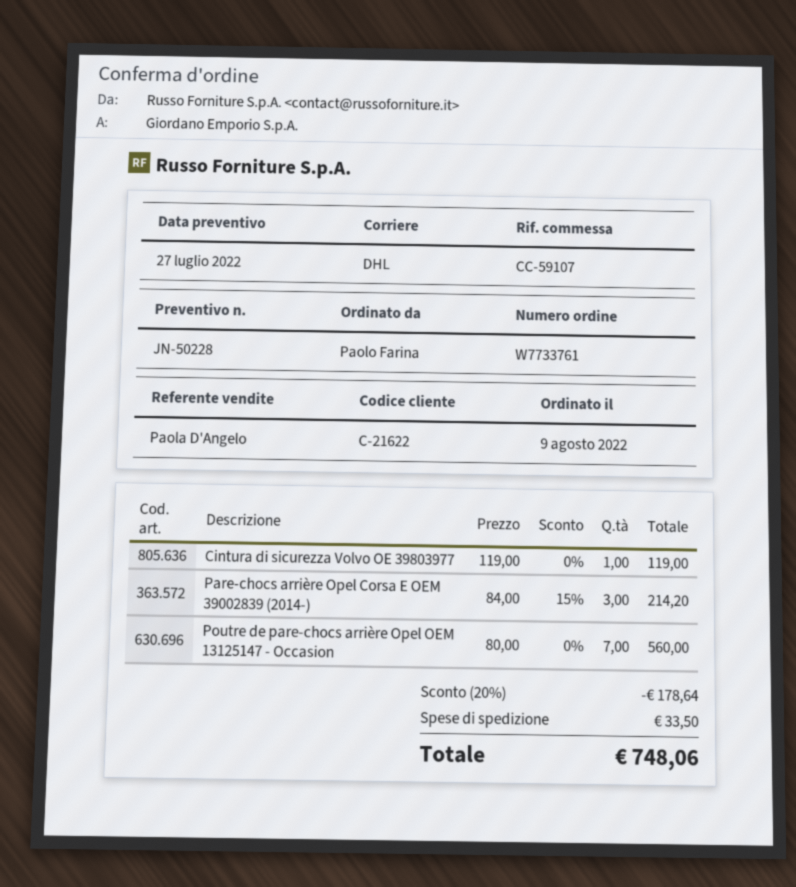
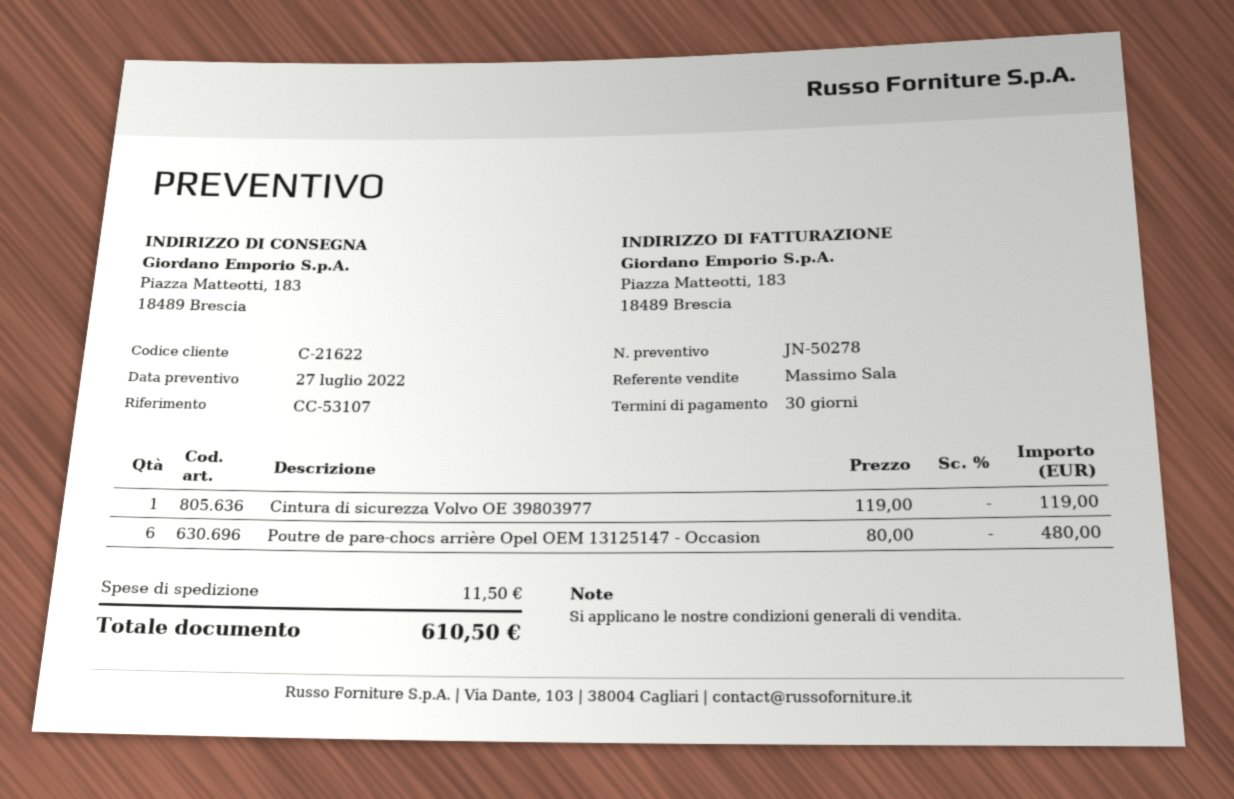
quote number: JN-50228 -> JN-50278
reference: CC-59107 -> CC-53107
sales rep: Paola D'Angelo -> Massimo Sala
Pare-chocs arrière Opel Corsa E OEM 39002839 (2014-): 3 x 84.00 - 15% = 214.20 -> none
Poutre de pare-chocs arrière Opel OEM 13125147 - Occasion: 7 x 80.00 = 560.00 -> 6 x 80.00 = 480.00
discount: 20% = 178.64 -> none
shipping: 33.50 -> 11.50
total: 748.06 -> 610.50

